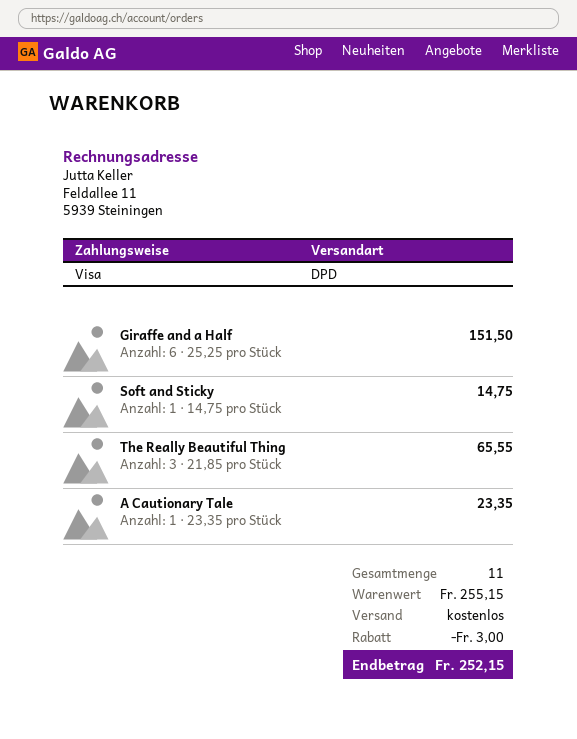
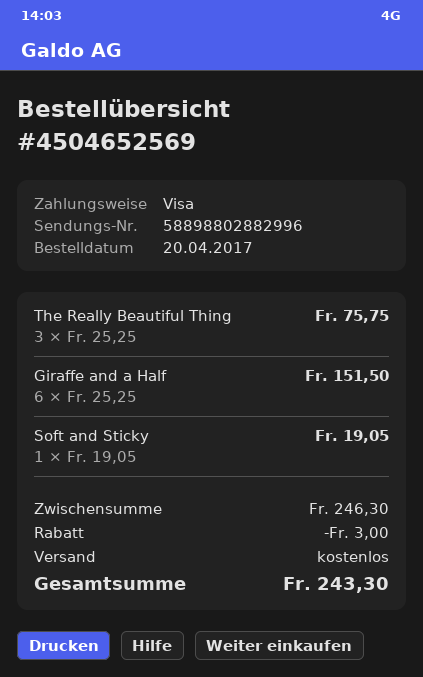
Soft and Sticky: 1 x 14.75 = 14.75 -> 1 x 19.05 = 19.05
The Really Beautiful Thing: 3 x 21.85 = 65.55 -> 3 x 25.25 = 75.75
A Cautionary Tale: 1 x 23.35 = 23.35 -> none
subtotal: 255.15 -> 246.30
total: 252.15 -> 243.30

